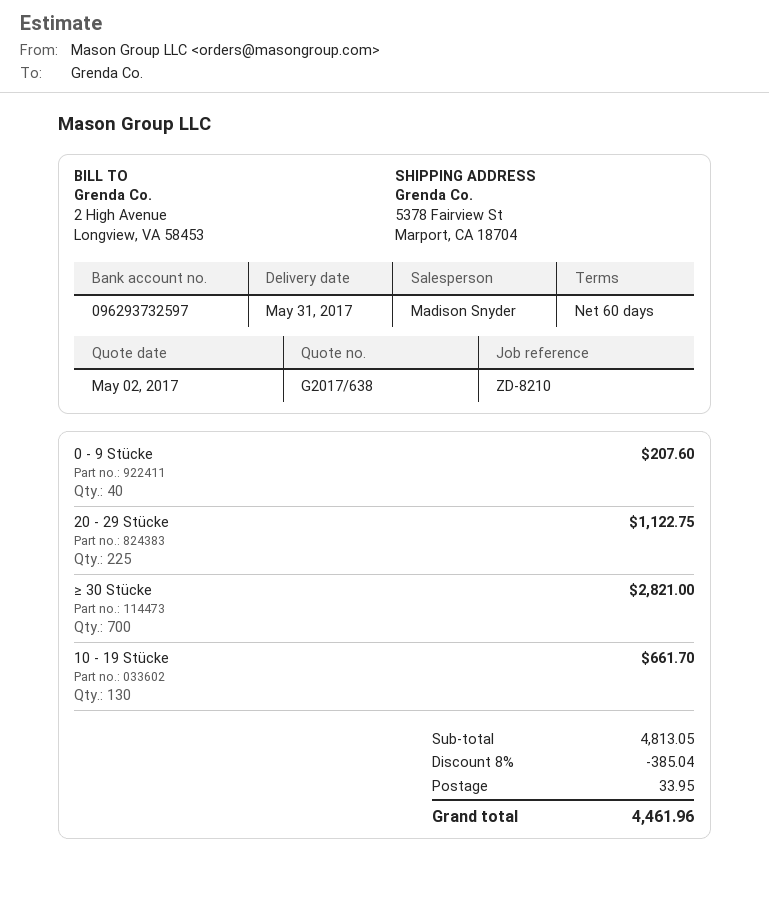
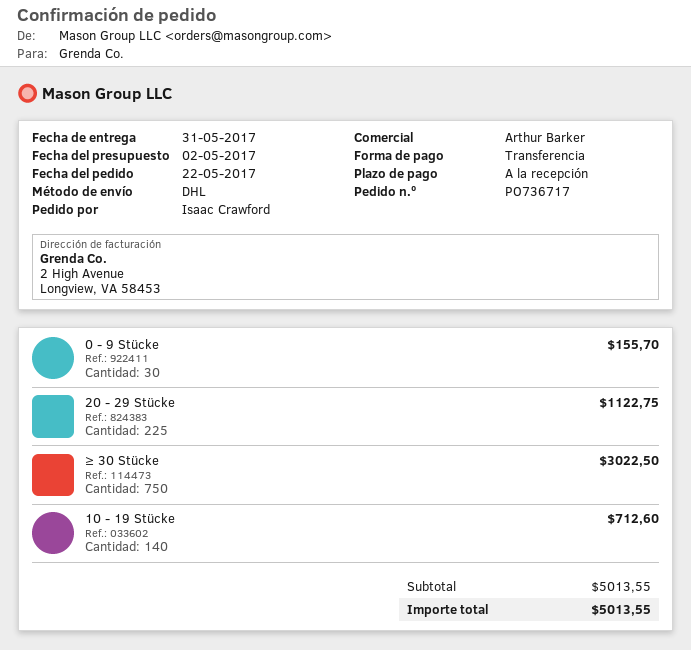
payment terms: 60 days -> on receipt
sales rep: Madison Snyder -> Arthur Barker
0 - 9 Stücke: 40 for 207.60 -> 30 for 155.70
≥ 30 Stücke: 700 for 2821.00 -> 750 for 3022.50
10 - 19 Stücke: 130 for 661.70 -> 140 for 712.60
subtotal: 4813.05 -> 5013.55
discount: 8% = 385.04 -> none
shipping: 33.95 -> none
total: 4461.96 -> 5013.55

